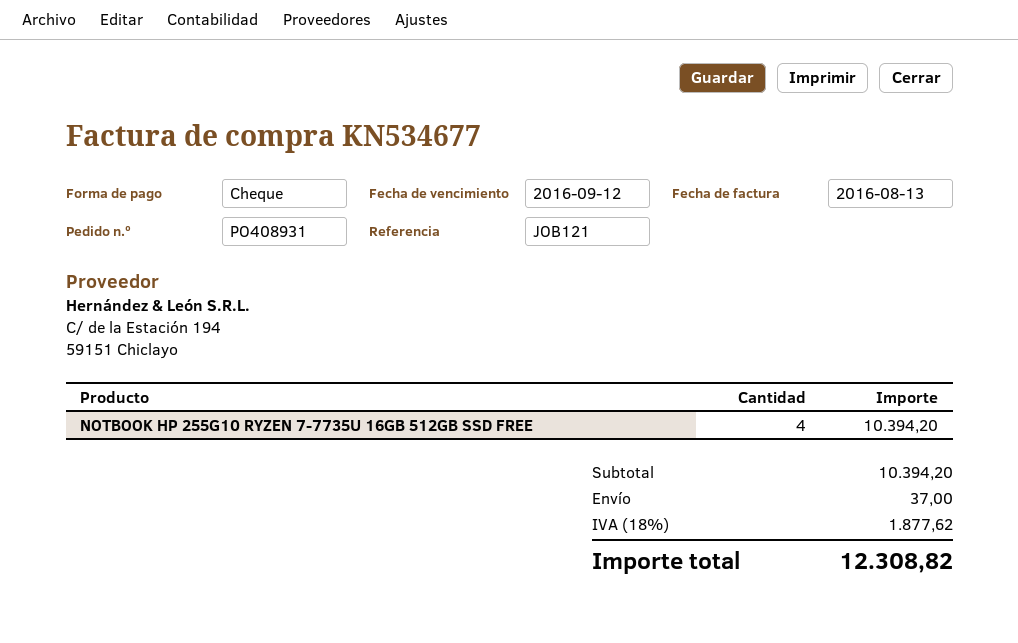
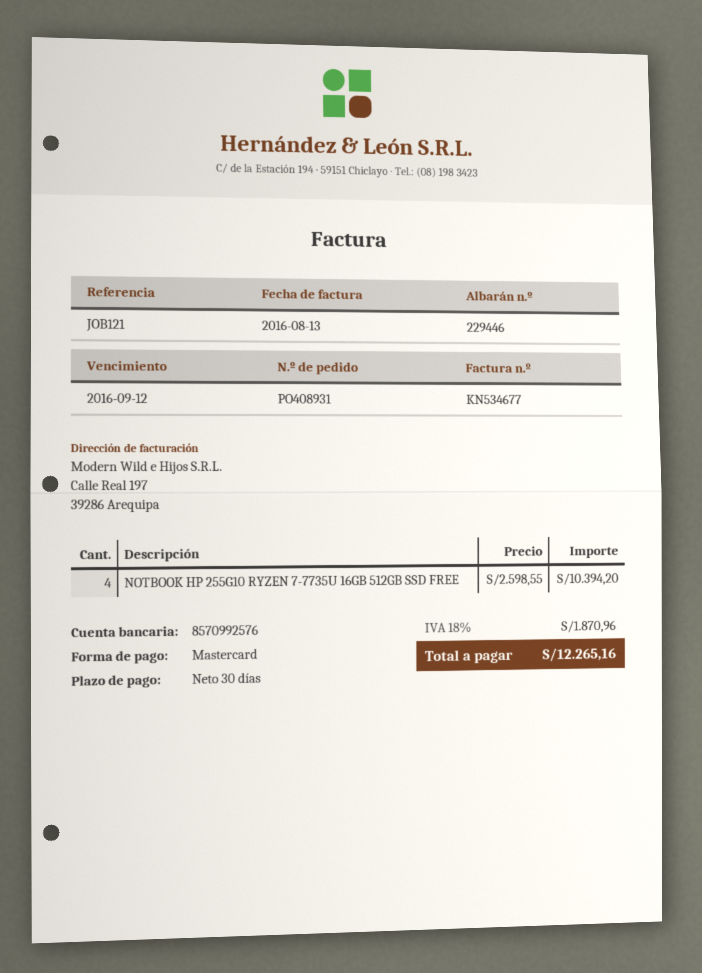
payment method: cheque -> Mastercard
shipping: 37.00 -> none
tax: 18% = 1877.62 -> 18% = 1870.96
total: 12308.82 -> 12265.16

